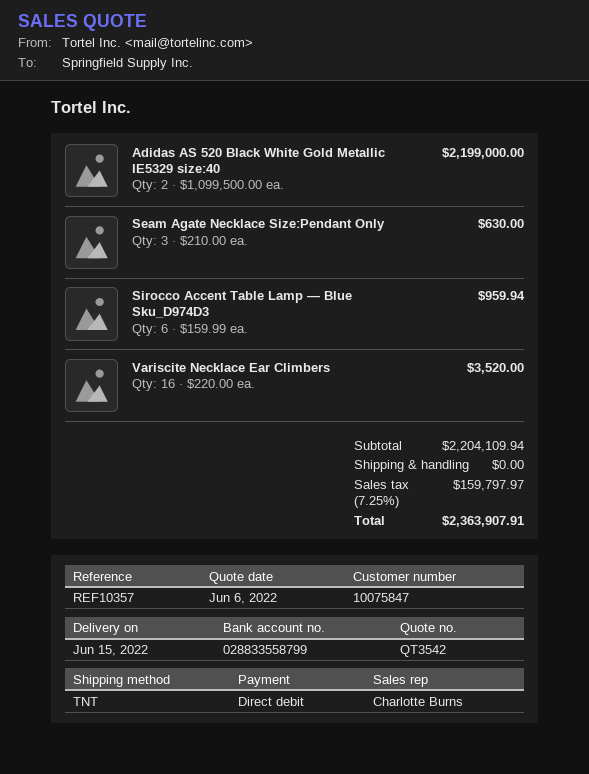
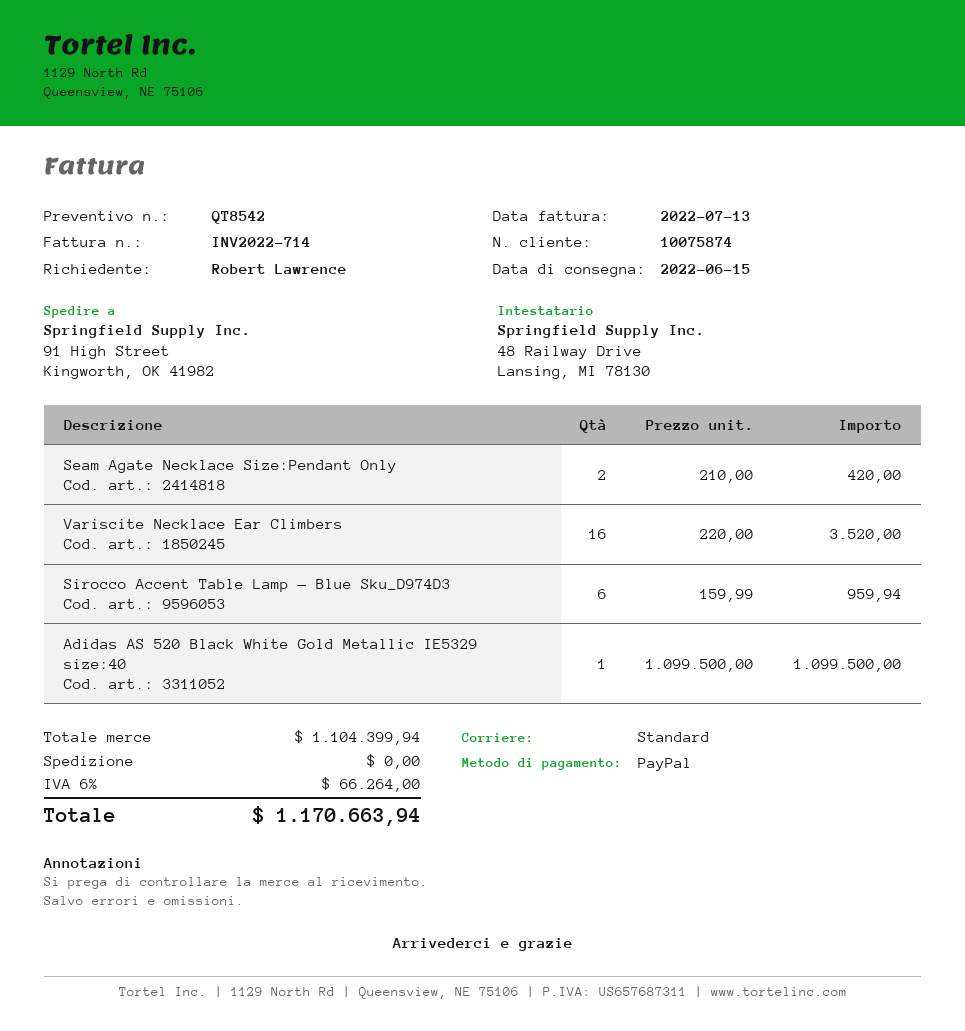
quote number: QT3542 -> QT8542
customer number: 10075847 -> 10075874
payment method: direct debit -> PayPal
shipping method: TNT -> standard
Adidas AS 520 Black White Gold Metallic IE5329 size:40: 2 x 1099500.00 = 2199000.00 -> 1 x 1099500.00 = 1099500.00
Seam Agate Necklace Size:Pendant Only: 3 x 210.00 = 630.00 -> 2 x 210.00 = 420.00
subtotal: 2204109.94 -> 1104399.94
tax: 7.25% = 159797.97 -> 6% = 66264.00
total: 2363907.91 -> 1170663.94

